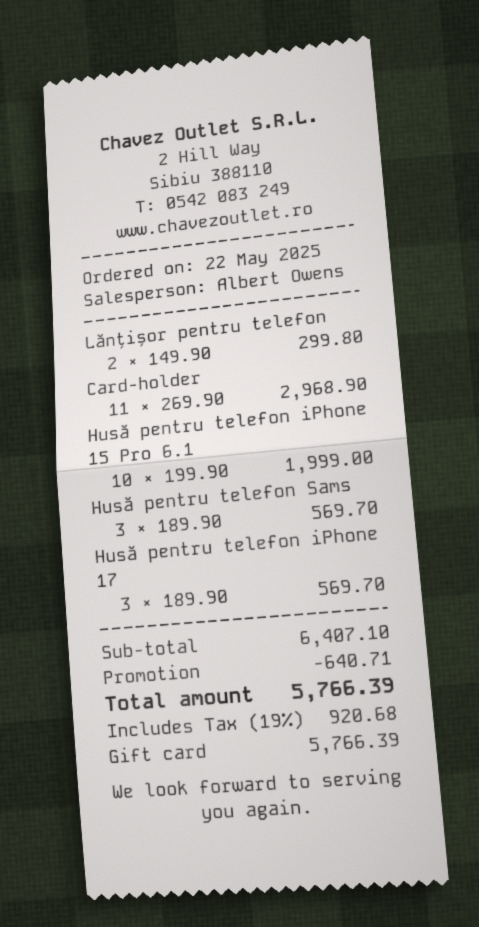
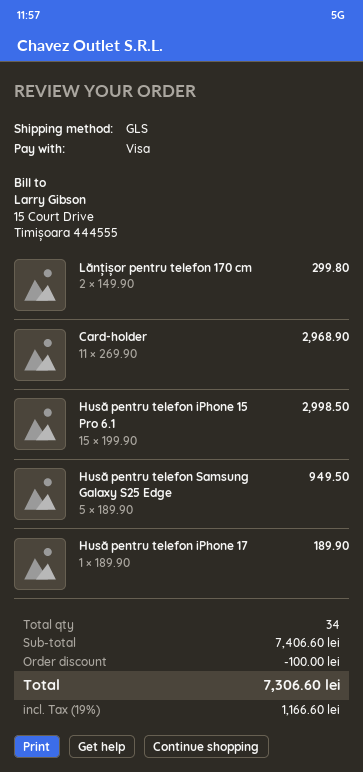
payment method: gift card -> Visa
Husă pentru telefon iPhone 15 Pro 6.1: 10 x 199.90 = 1999.00 -> 15 x 199.90 = 2998.50
Husă pentru telefon Sams: 3 x 189.90 = 569.70 -> 5 x 189.90 = 949.50
Husă pentru telefon iPhone 17: 3 x 189.90 = 569.70 -> 1 x 189.90 = 189.90
subtotal: 6407.10 -> 7406.60
discount: 640.71 -> 100.00
tax: 19% = 920.68 -> 19% = 1166.60
total: 5766.39 -> 7306.60

